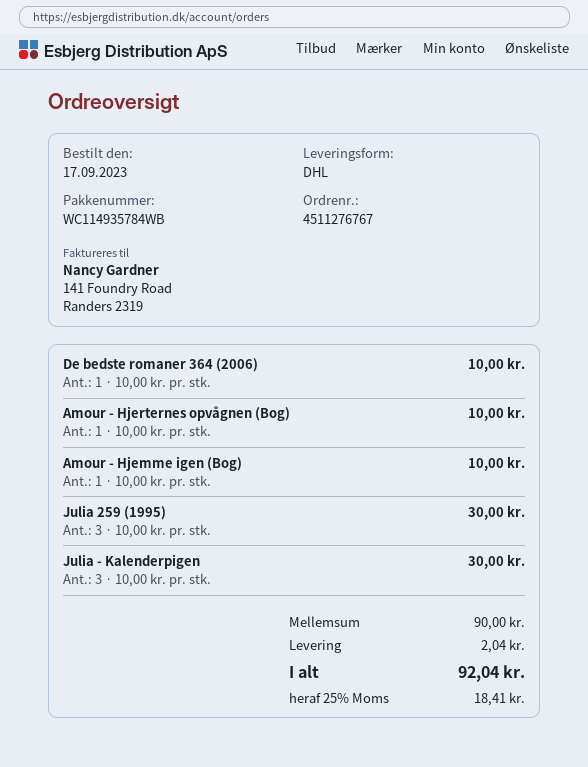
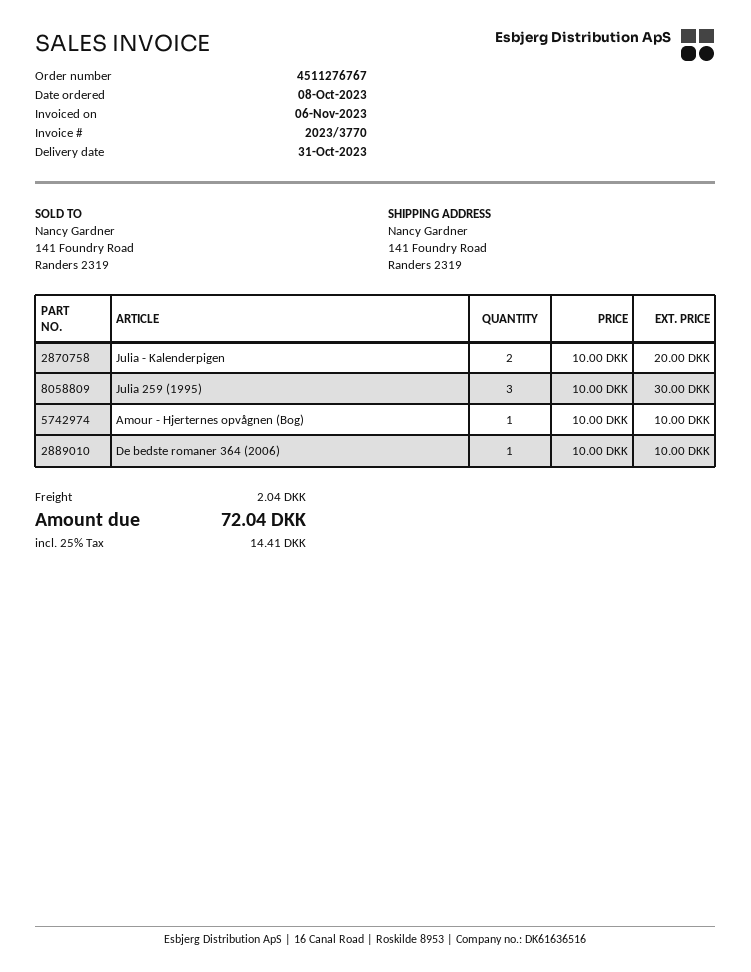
order date: 2023-09-17 -> 2023-10-08
Amour - Hjemme igen (Bog): 1 x 10.00 = 10.00 -> none
Julia - Kalenderpigen: 3 x 10.00 = 30.00 -> 2 x 10.00 = 20.00
tax: 25% = 18.41 -> 25% = 14.41
total: 92.04 -> 72.04

